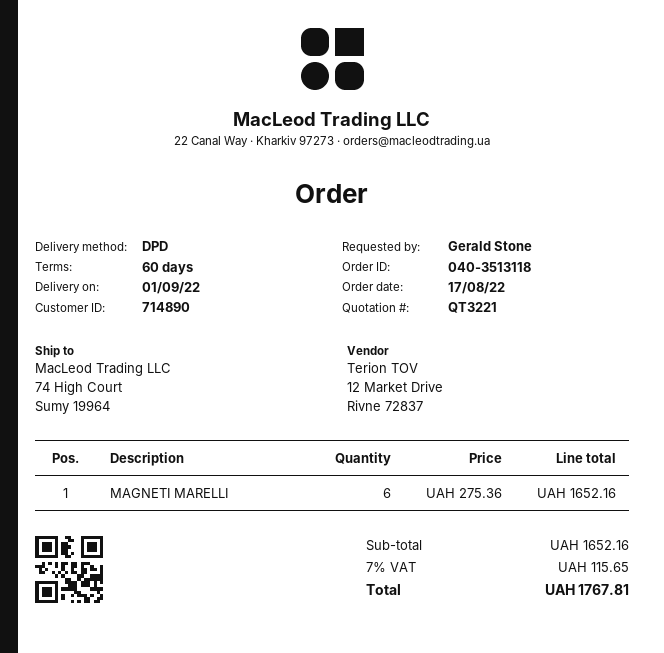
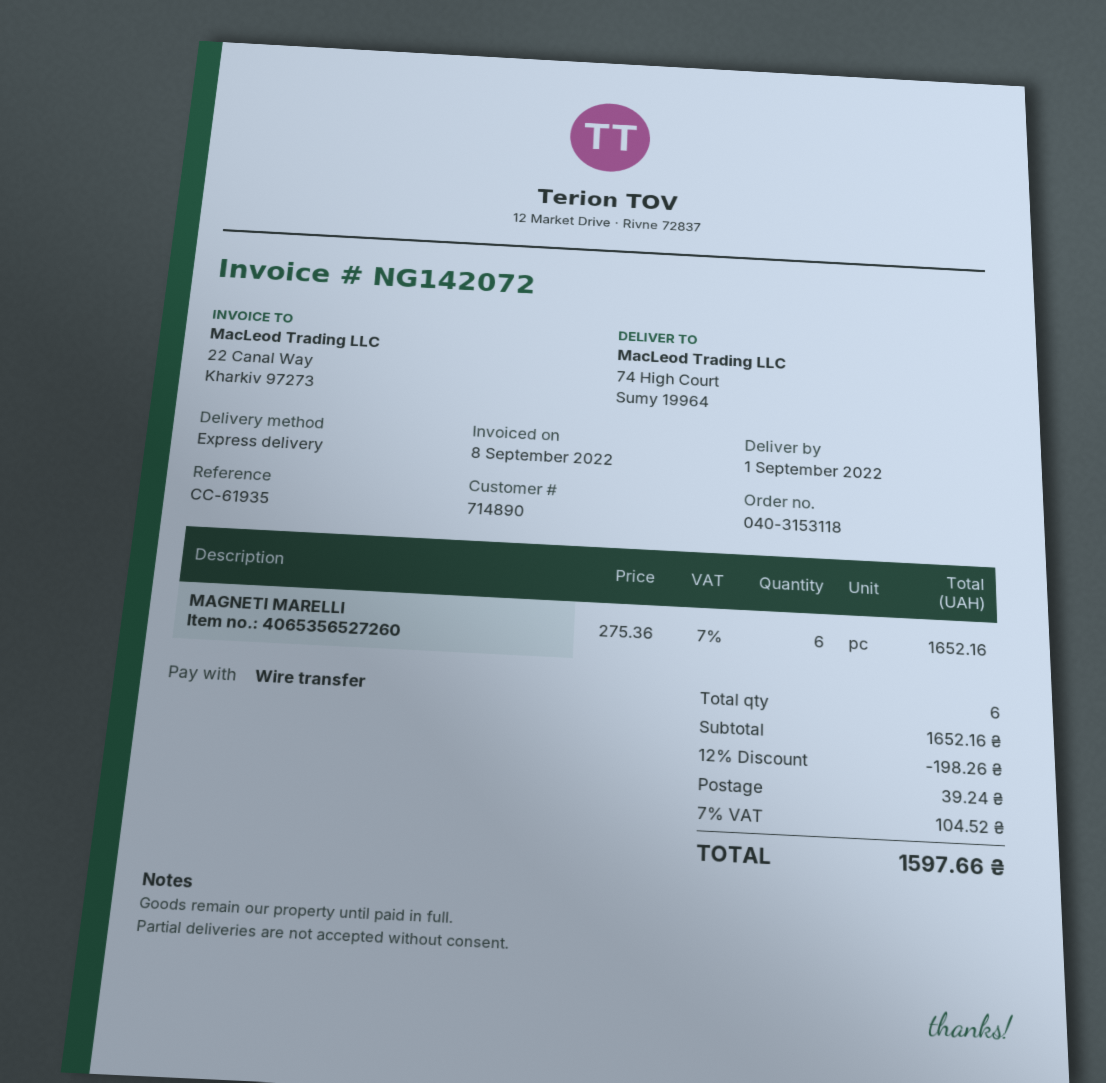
order number: 040-3513118 -> 040-3153118
shipping method: DPD -> express
discount: none -> 12% = 198.26
shipping: none -> 39.24
tax: 7% = 115.65 -> 7% = 104.52
total: 1767.81 -> 1597.66

